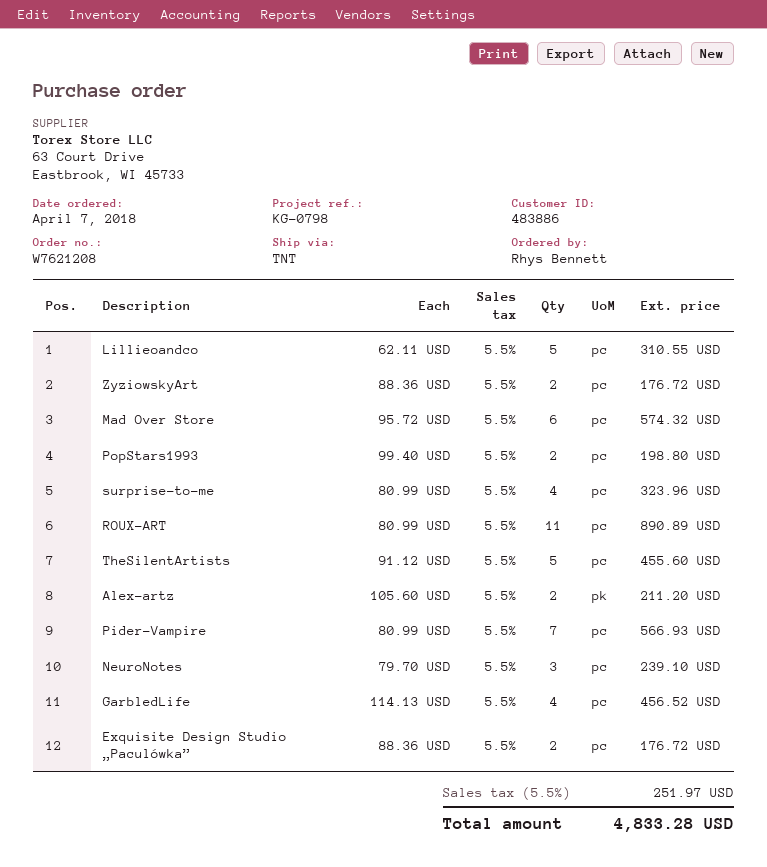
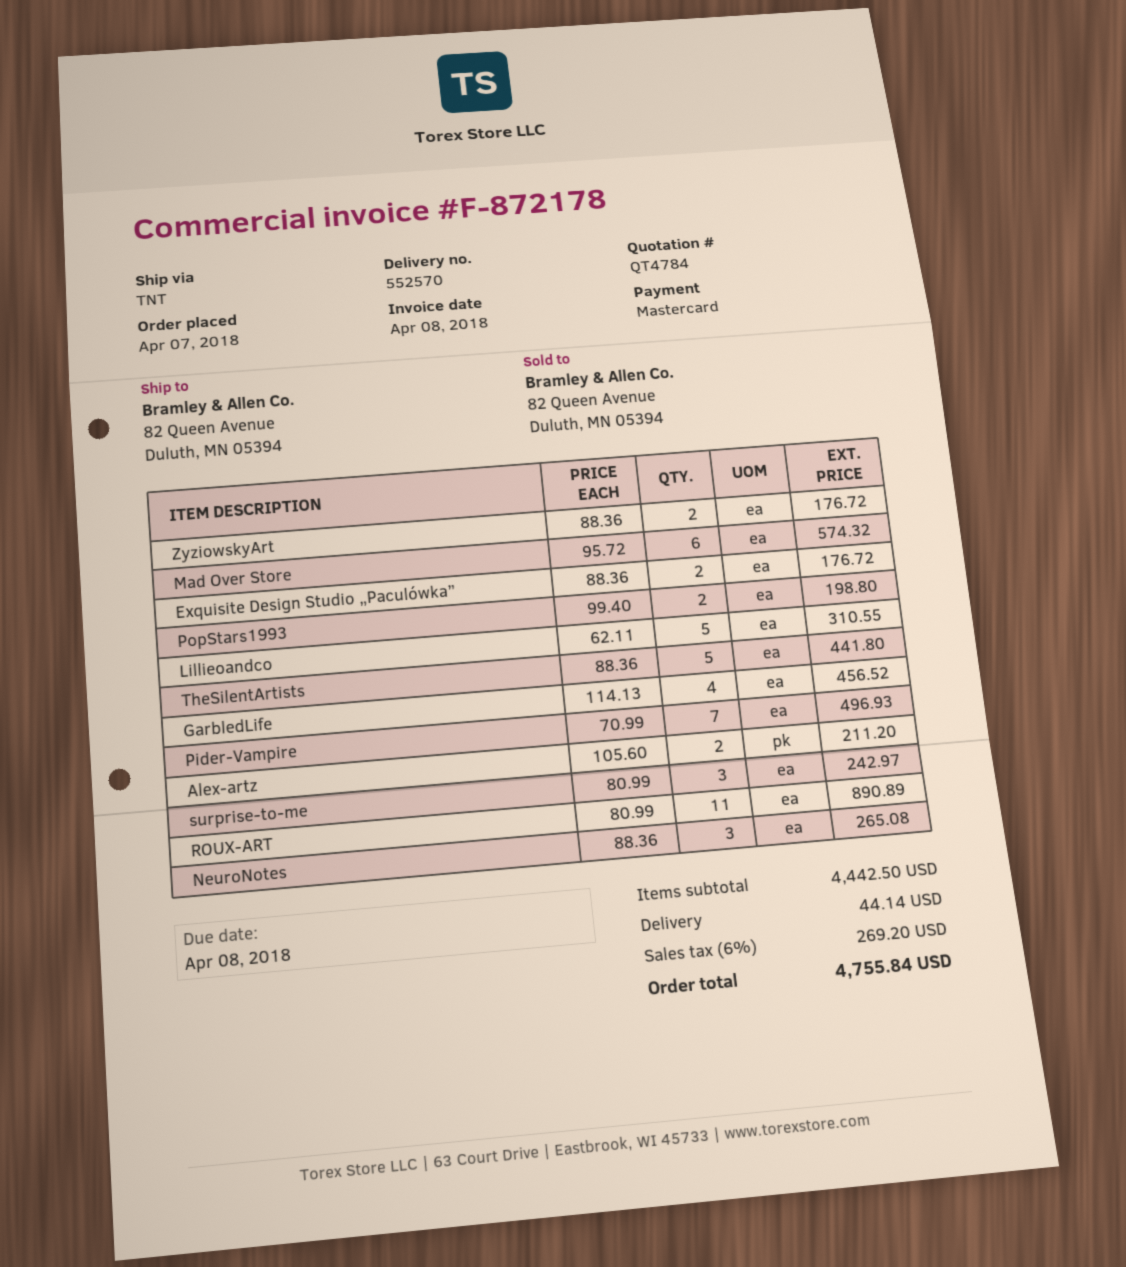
surprise-to-me: 4 x 80.99 = 323.96 -> 3 x 80.99 = 242.97
TheSilentArtists: 5 x 91.12 = 455.60 -> 5 x 88.36 = 441.80
Pider-Vampire: 7 x 80.99 = 566.93 -> 7 x 70.99 = 496.93
NeuroNotes: 3 x 79.70 = 239.10 -> 3 x 88.36 = 265.08
shipping: none -> 44.14
tax: 5.5% = 251.97 -> 6% = 269.20
total: 4833.28 -> 4755.84

